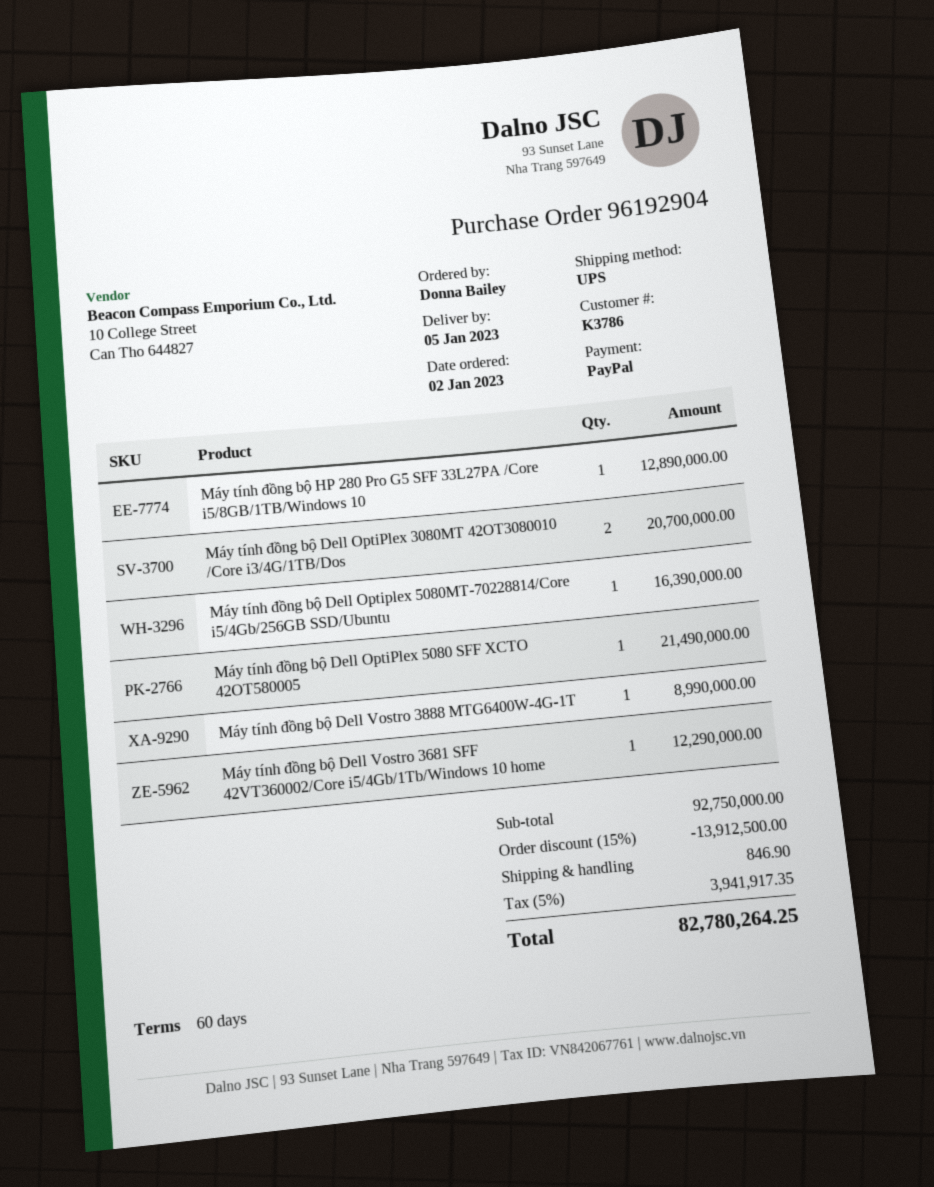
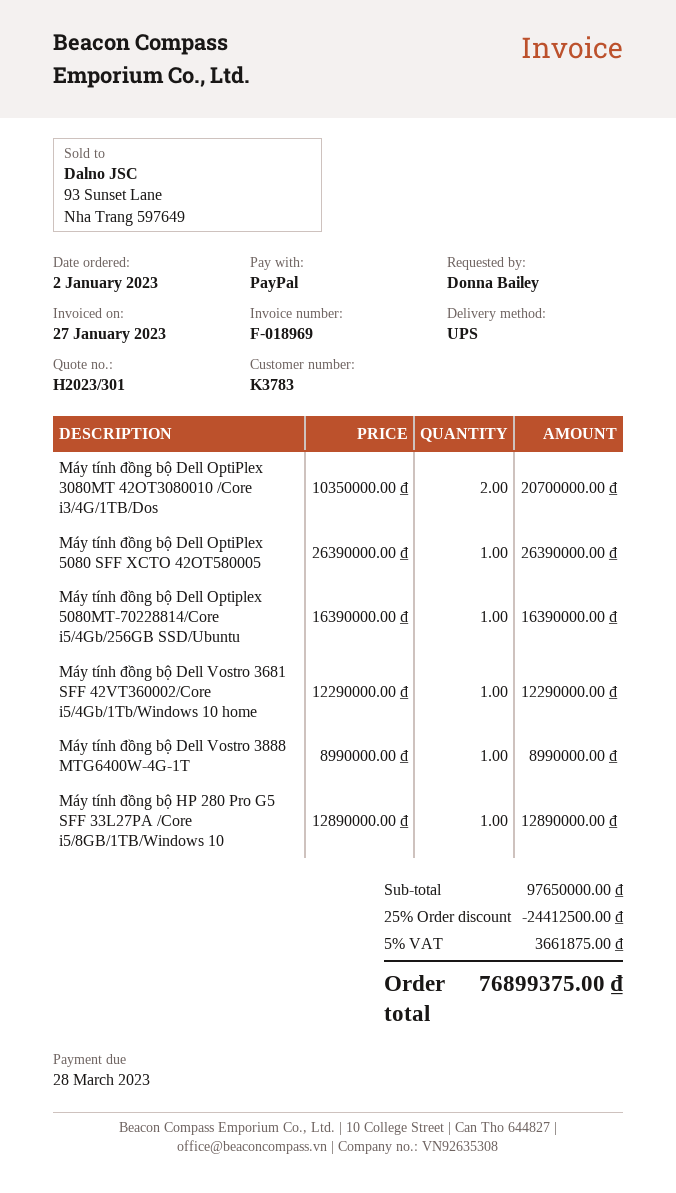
customer number: K3786 -> K3783
Máy tính đồng bộ Dell OptiPlex 5080 SFF XCTO 42OT580005: 1 for 21490000.00 -> 1 for 26390000.00
subtotal: 92750000.00 -> 97650000.00
discount: 15% = 13912500.00 -> 25% = 24412500.00
shipping: 846.90 -> none
tax: 5% = 3941917.35 -> 5% = 3661875.00
total: 82780264.25 -> 76899375.00

